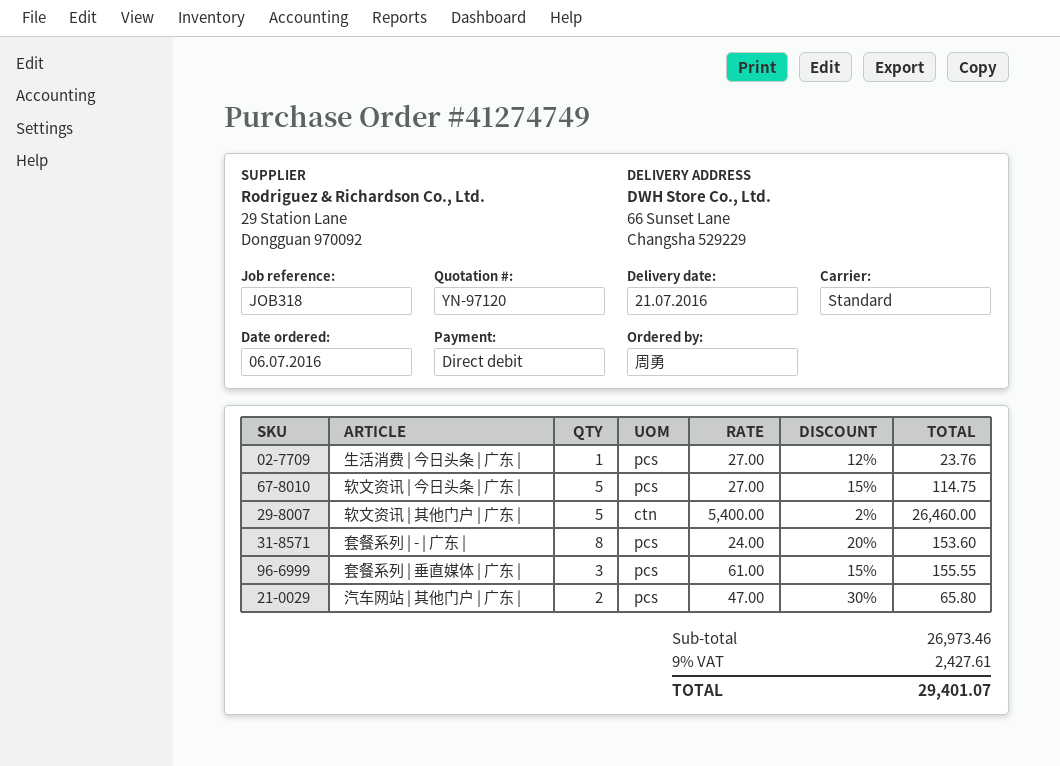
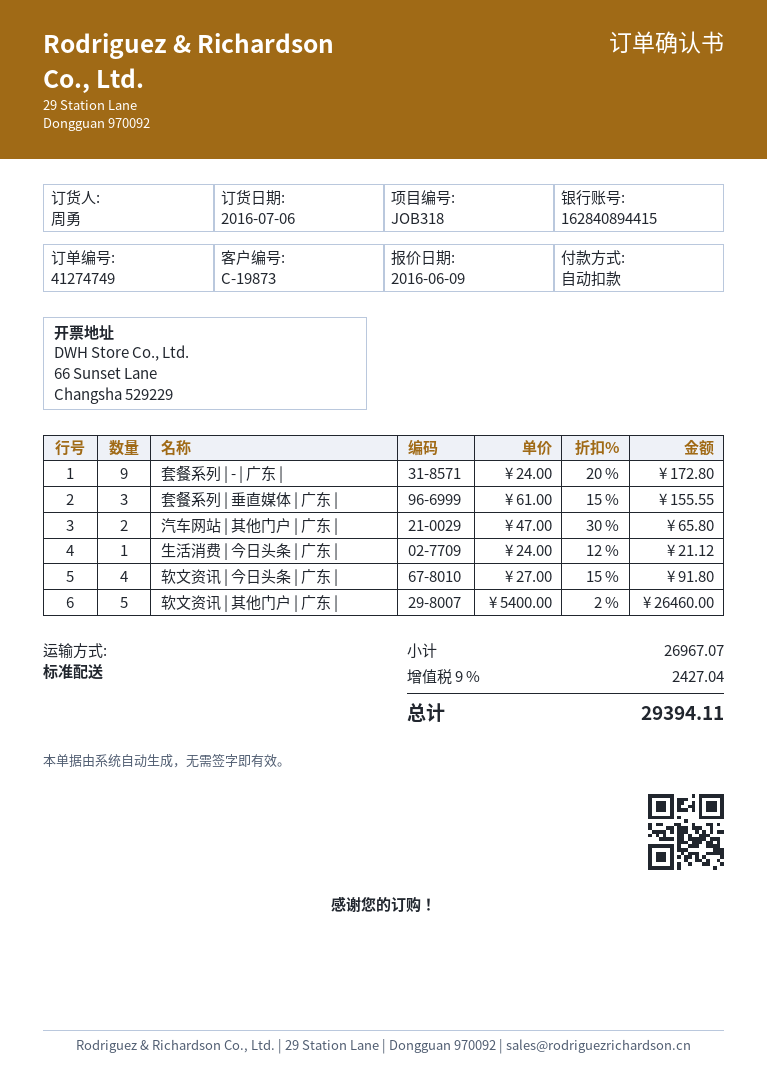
生活消费 | 今日头条 | 广东 |: 1 x 27.00 - 12% = 23.76 -> 1 x 24.00 - 12% = 21.12
软文资讯 | 今日头条 | 广东 |: 5 x 27.00 - 15% = 114.75 -> 4 x 27.00 - 15% = 91.80
套餐系列 | - | 广东 |: 8 x 24.00 - 20% = 153.60 -> 9 x 24.00 - 20% = 172.80
subtotal: 26973.46 -> 26967.07
tax: 9% = 2427.61 -> 9% = 2427.04
total: 29401.07 -> 29394.11

